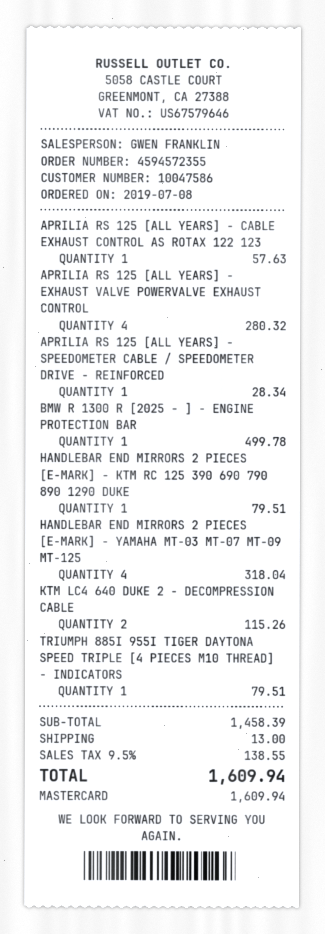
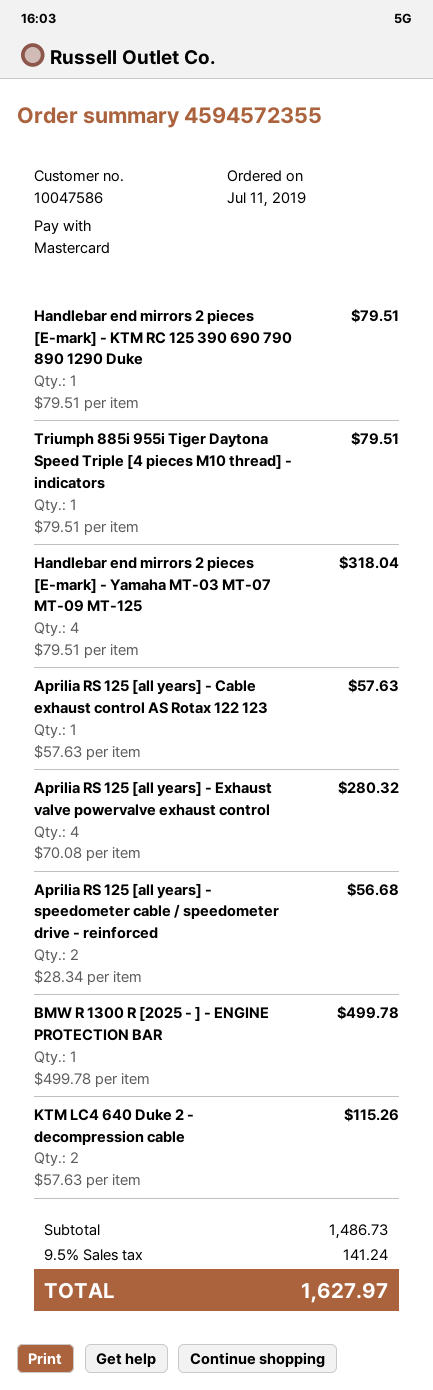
order date: 2019-07-08 -> 2019-07-11
APRILIA RS 125 [ALL YEARS] - SPEEDOMETER CABLE / SPEEDOMETER DRIVE - REINFORCED: 1 for 28.34 -> 2 for 56.68
subtotal: 1458.39 -> 1486.73
shipping: 13.00 -> none
tax: 9.5% = 138.55 -> 9.5% = 141.24
total: 1609.94 -> 1627.97

